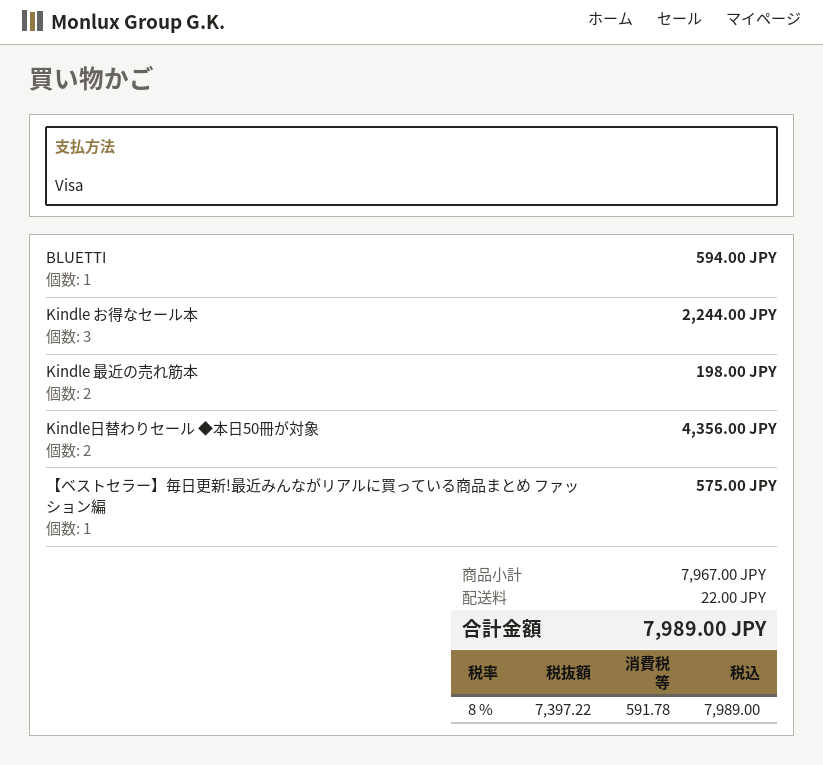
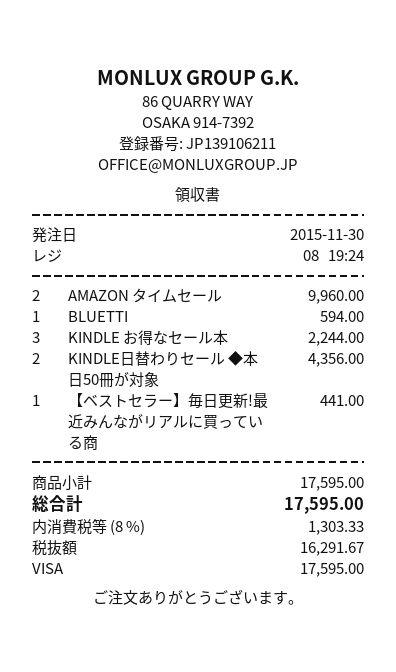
Kindle 最近の売れ筋本: 2 for 198.00 -> none
【ベストセラー】毎日更新!最近みんながリアルに買っている商品まとめ ファッション編: 1 for 575.00 -> 1 for 441.00
AMAZON タイムセール: none -> 2 for 9960.00
subtotal: 7967.00 -> 17595.00
shipping: 22.00 -> none
net: 7397.22 -> 16291.67
tax: 8% = 591.78 -> 8% = 1303.33
total: 7989.00 -> 17595.00

